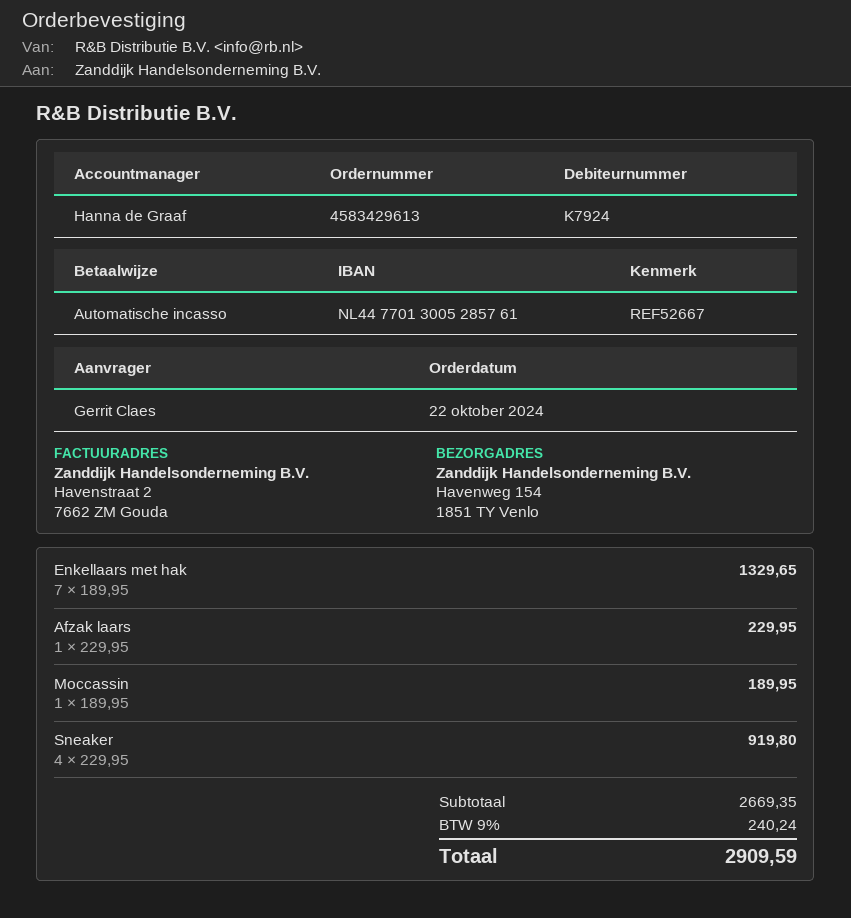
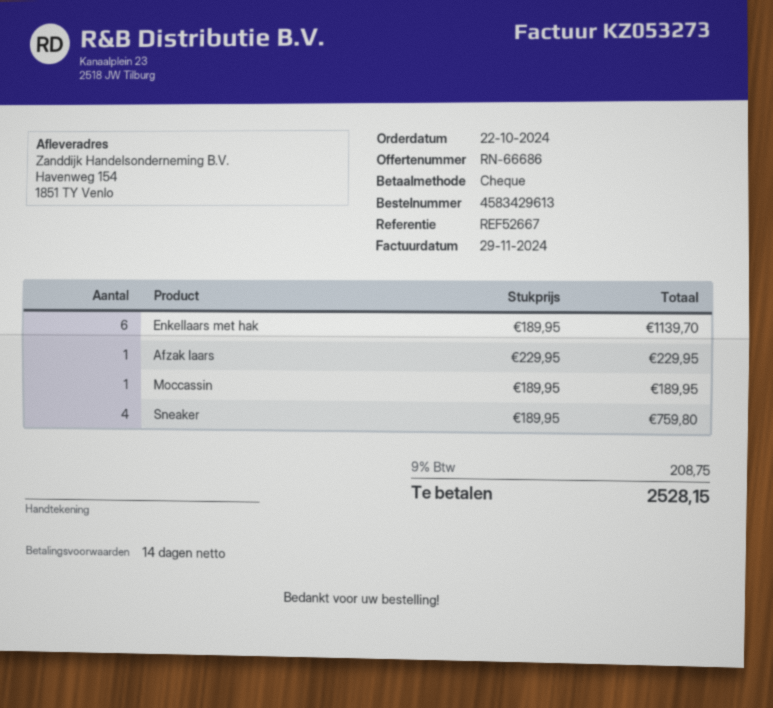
payment method: direct debit -> cheque
Enkellaars met hak: 7 x 189.95 = 1329.65 -> 6 x 189.95 = 1139.70
Sneaker: 4 x 229.95 = 919.80 -> 4 x 189.95 = 759.80
tax: 9% = 240.24 -> 9% = 208.75
total: 2909.59 -> 2528.15

